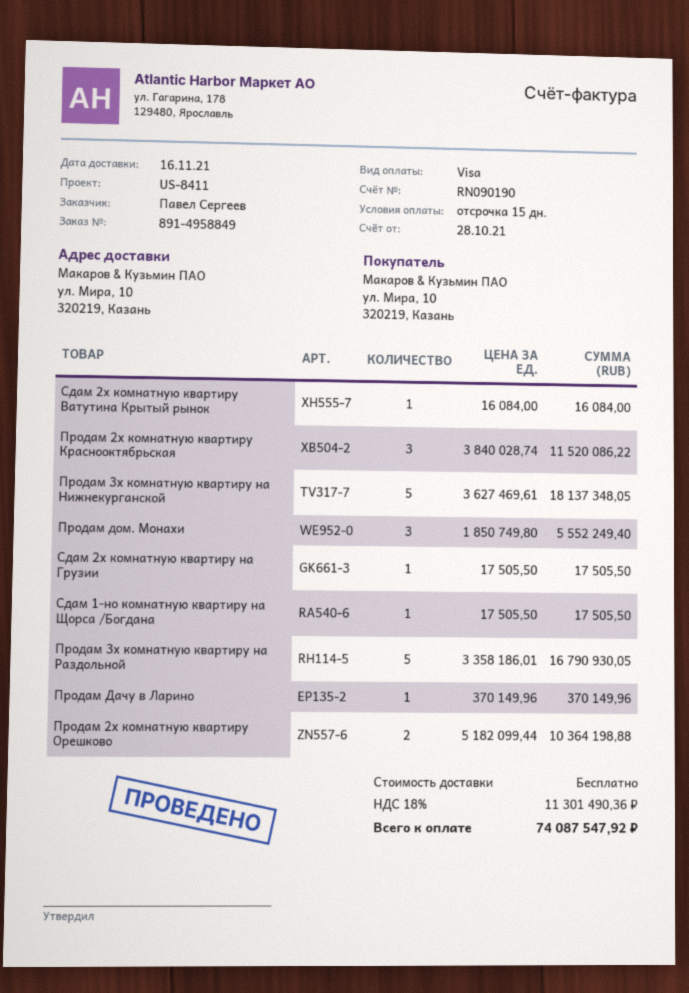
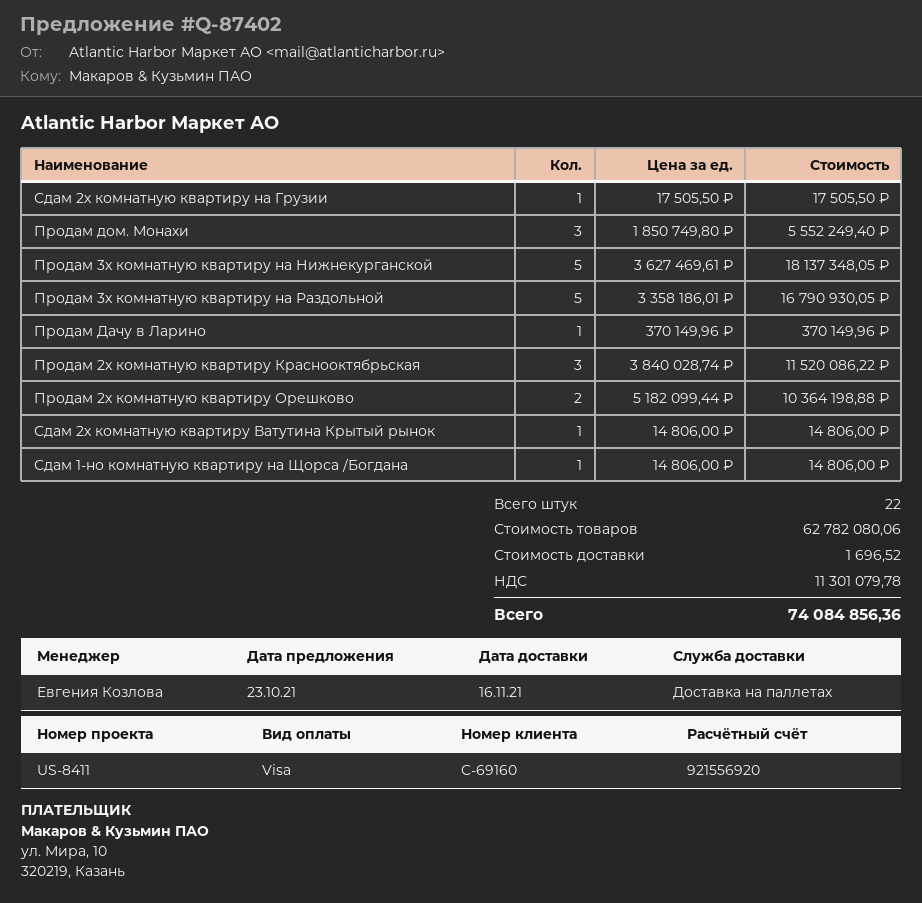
Сдам 2х комнатную квартиру Ватутина Крытый рынок: 1 x 16084.00 = 16084.00 -> 1 x 14806.00 = 14806.00
Сдам 1-но комнатную квартиру на Щорса /Богдана: 1 x 17505.50 = 17505.50 -> 1 x 14806.00 = 14806.00
shipping: 0.00 -> 1696.52
tax: 11301490.36 -> 11301079.78
total: 74087547.92 -> 74084856.36

